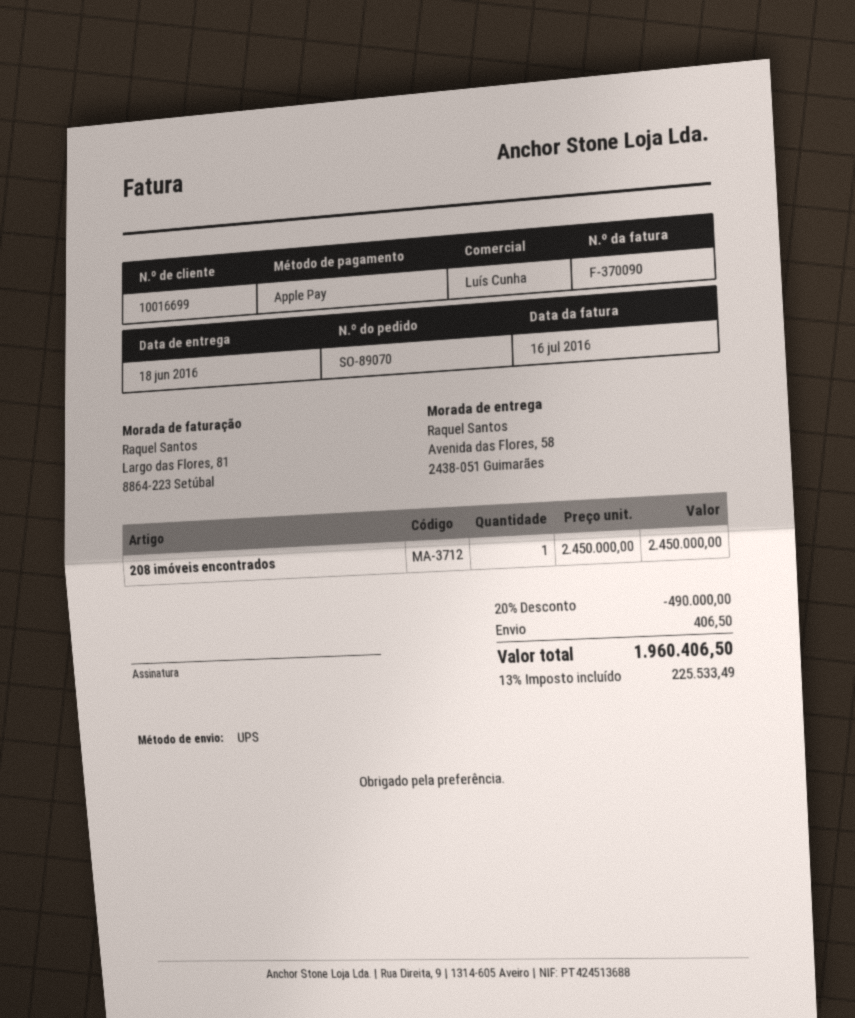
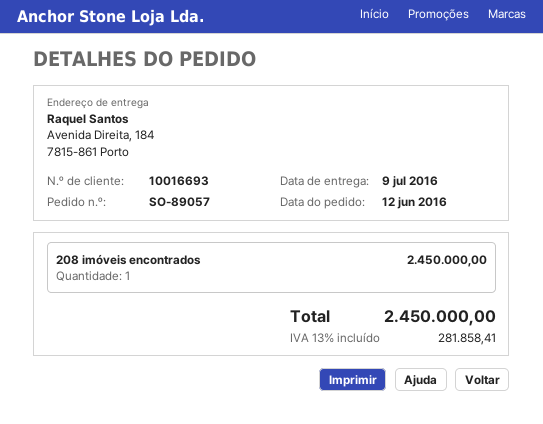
order number: SO-89070 -> SO-89057
delivery date: 2016-06-18 -> 2016-07-09
customer number: 10016699 -> 10016693
ship to: Avenida das Flores, 58, 2438-051 Guimarães -> Avenida Direita, 184, 7815-861 Porto
discount: 20% = 490000.00 -> none
shipping: 406.50 -> none
tax: 13% = 225533.49 -> 13% = 281858.41
total: 1960406.50 -> 2450000.00

